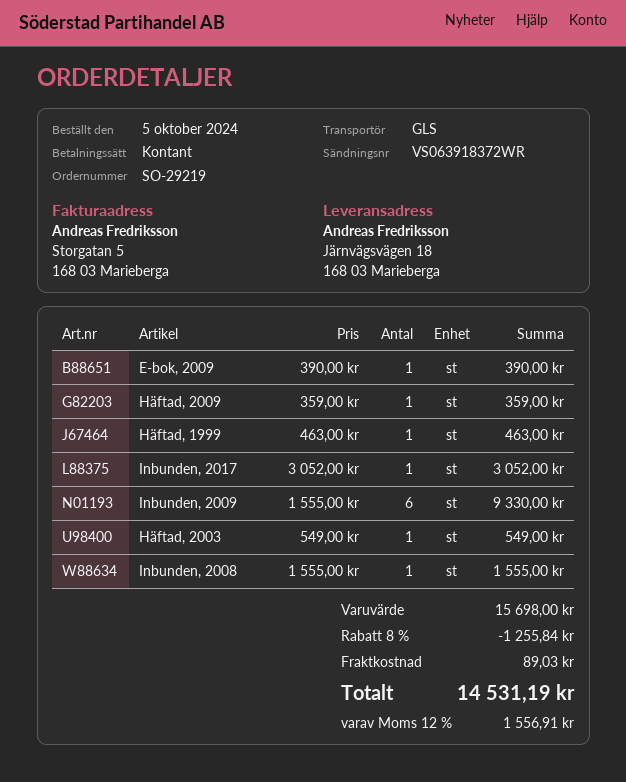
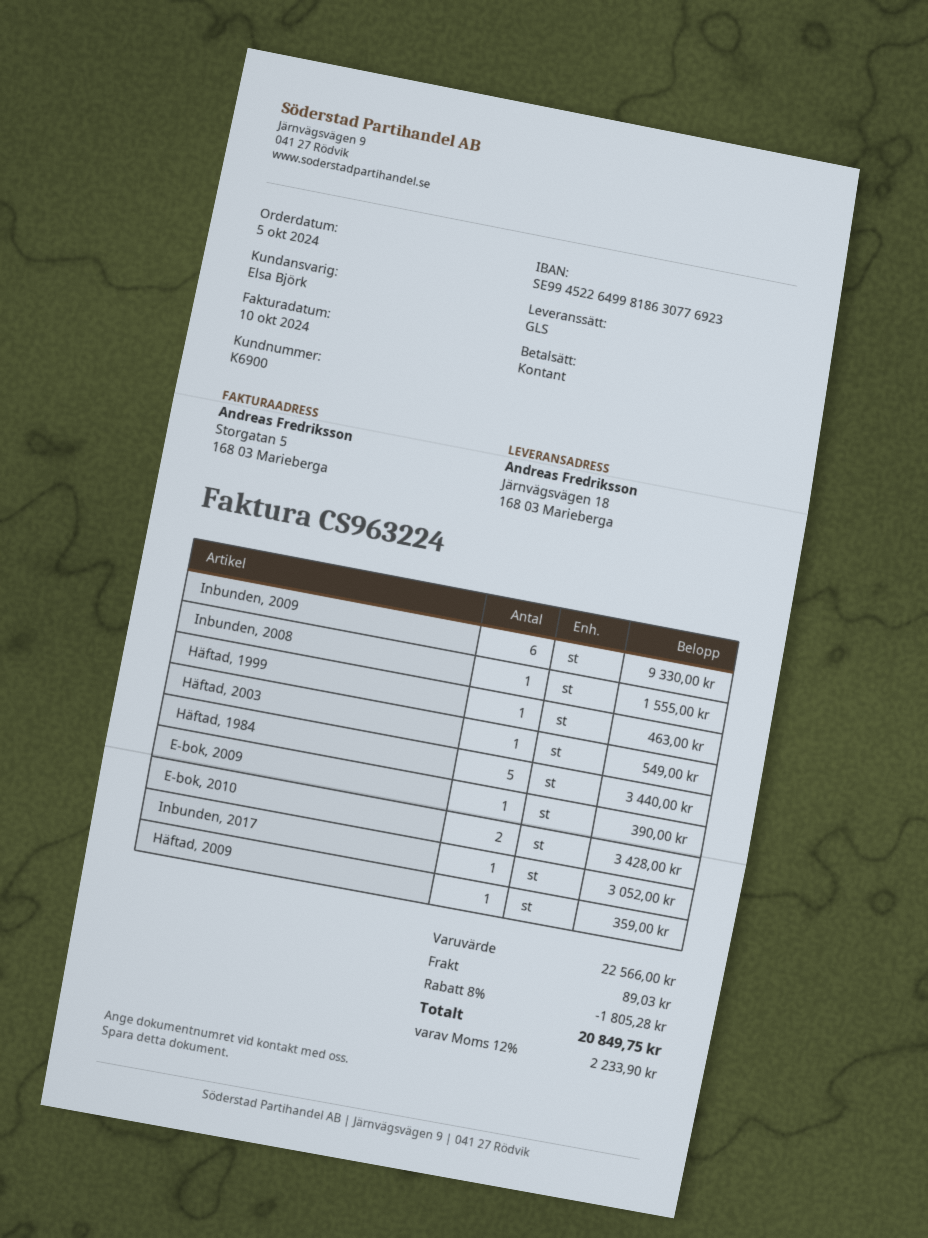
Häftad, 1984: none -> 5 for 3440.00
E-bok, 2010: none -> 2 for 3428.00
subtotal: 15698.00 -> 22566.00
discount: 8% = 1255.84 -> 8% = 1805.28
tax: 12% = 1556.91 -> 12% = 2233.90
total: 14531.19 -> 20849.75

